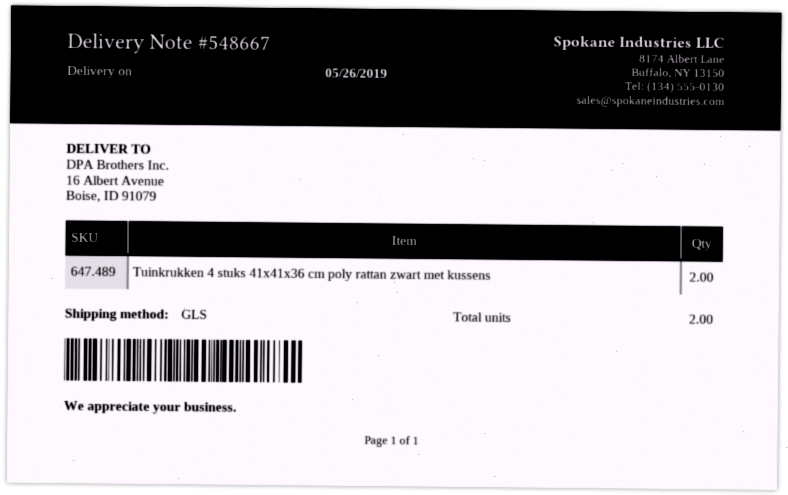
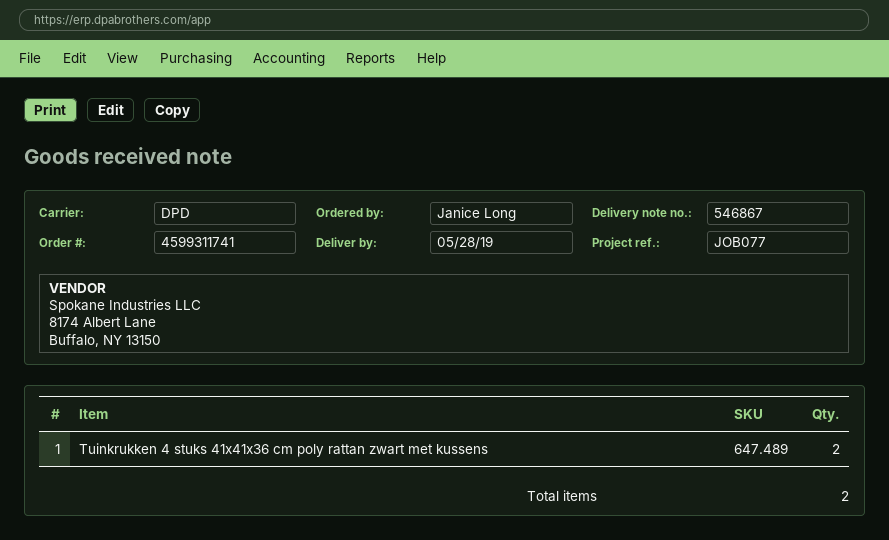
delivery note number: 548667 -> 546867
delivery date: 2019-05-26 -> 2019-05-28
shipping method: GLS -> DPD

